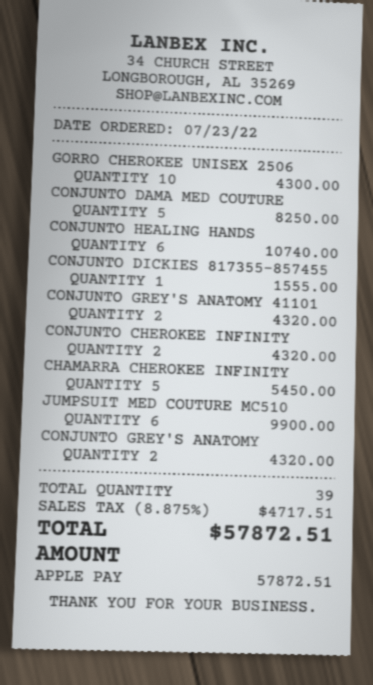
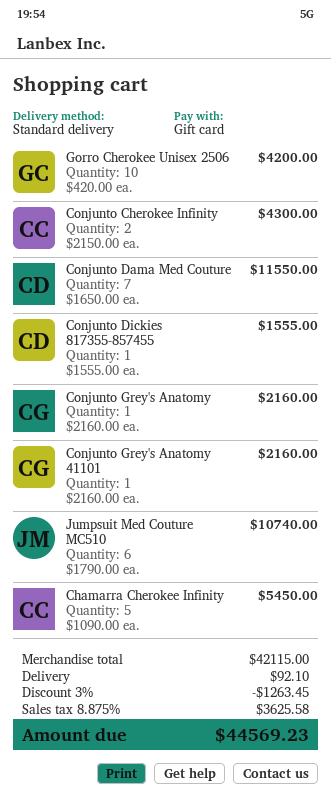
payment method: Apple Pay -> gift card
GORRO CHEROKEE UNISEX 2506: 10 for 4300.00 -> 10 for 4200.00
CONJUNTO DAMA MED COUTURE: 5 for 8250.00 -> 7 for 11550.00
CONJUNTO HEALING HANDS: 6 for 10740.00 -> none
CONJUNTO GREY'S ANATOMY 41101: 2 for 4320.00 -> 1 for 2160.00
CONJUNTO CHEROKEE INFINITY: 2 for 4320.00 -> 2 for 4300.00
JUMPSUIT MED COUTURE MC510: 6 for 9900.00 -> 6 for 10740.00
CONJUNTO GREY'S ANATOMY: 2 for 4320.00 -> 1 for 2160.00
discount: none -> 3% = 1263.45
shipping: none -> 92.10
tax: 8.875% = 4717.51 -> 8.875% = 3625.58
total: 57872.51 -> 44569.23

